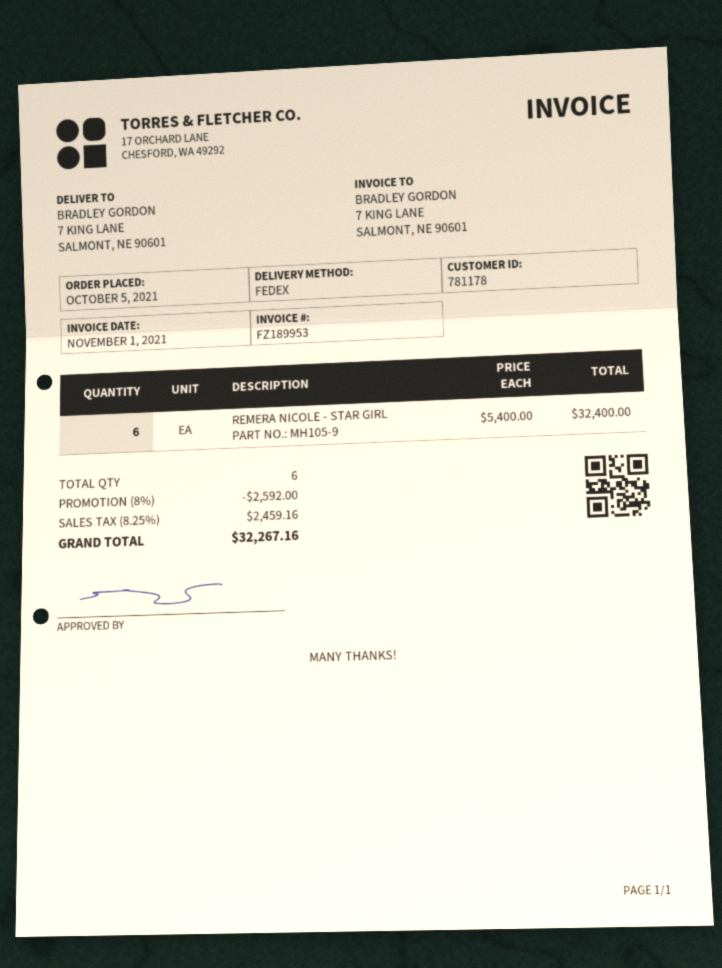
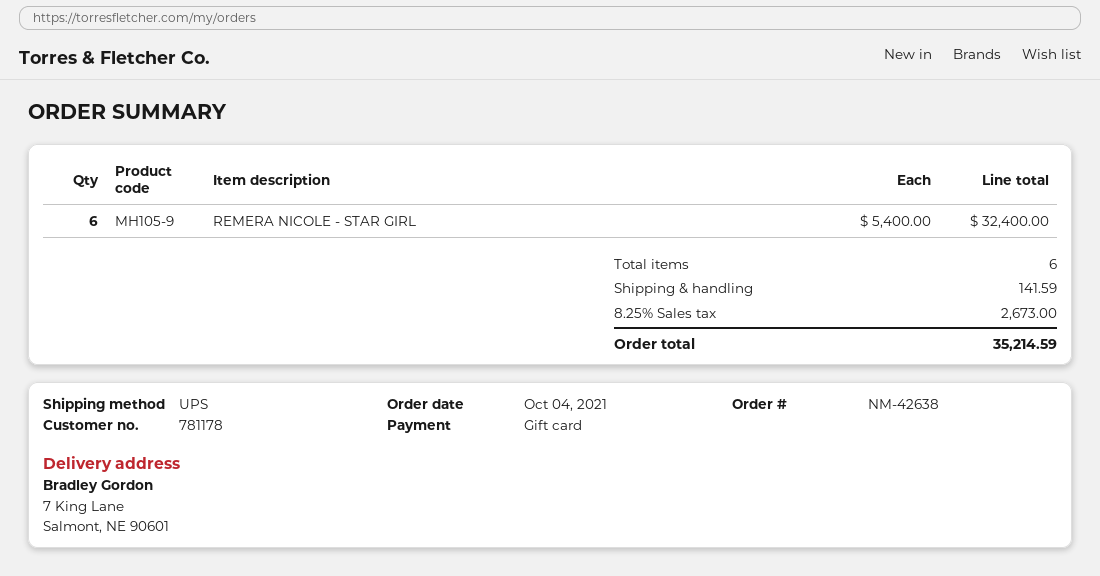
order date: 2021-10-05 -> 2021-10-04
shipping method: FedEx -> UPS
discount: 8% = 2592.00 -> none
shipping: none -> 141.59
tax: 8.25% = 2459.16 -> 8.25% = 2673.00
total: 32267.16 -> 35214.59

